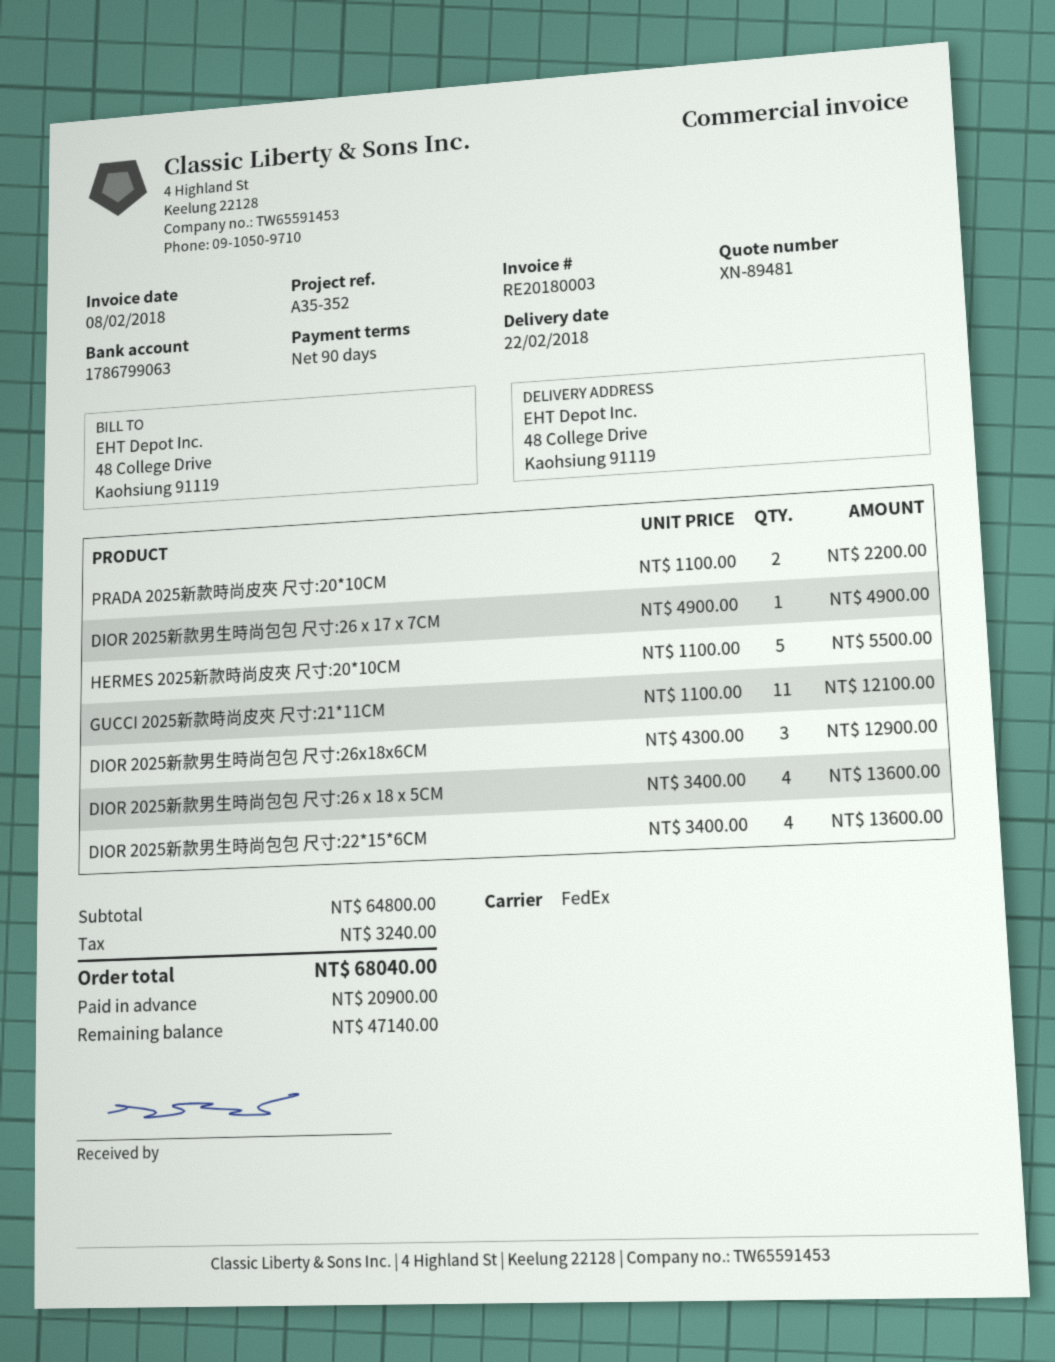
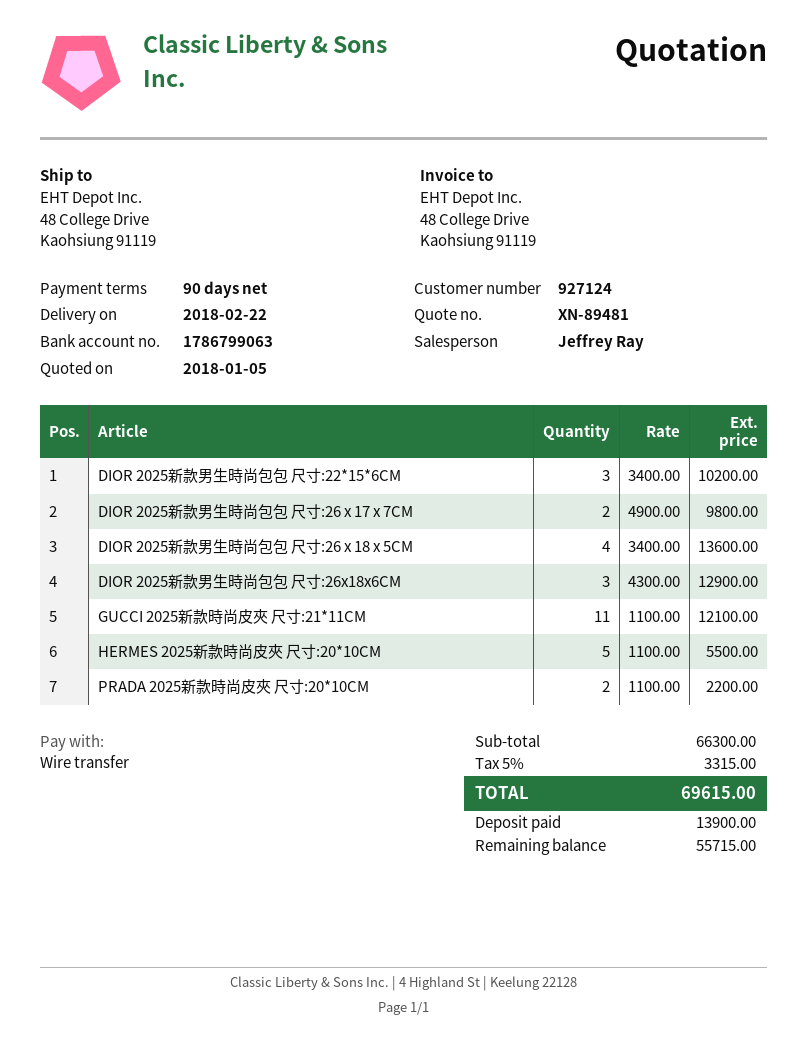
DIOR 2025新款男生時尚包包 尺寸:26 x 17 x 7CM: 1 x 4900.00 = 4900.00 -> 2 x 4900.00 = 9800.00
DIOR 2025新款男生時尚包包 尺寸:22*15*6CM: 4 x 3400.00 = 13600.00 -> 3 x 3400.00 = 10200.00
subtotal: 64800.00 -> 66300.00
tax: 3240.00 -> 3315.00
total: 68040.00 -> 69615.00
deposit: 20900.00 -> 13900.00
balance: 47140.00 -> 55715.00

